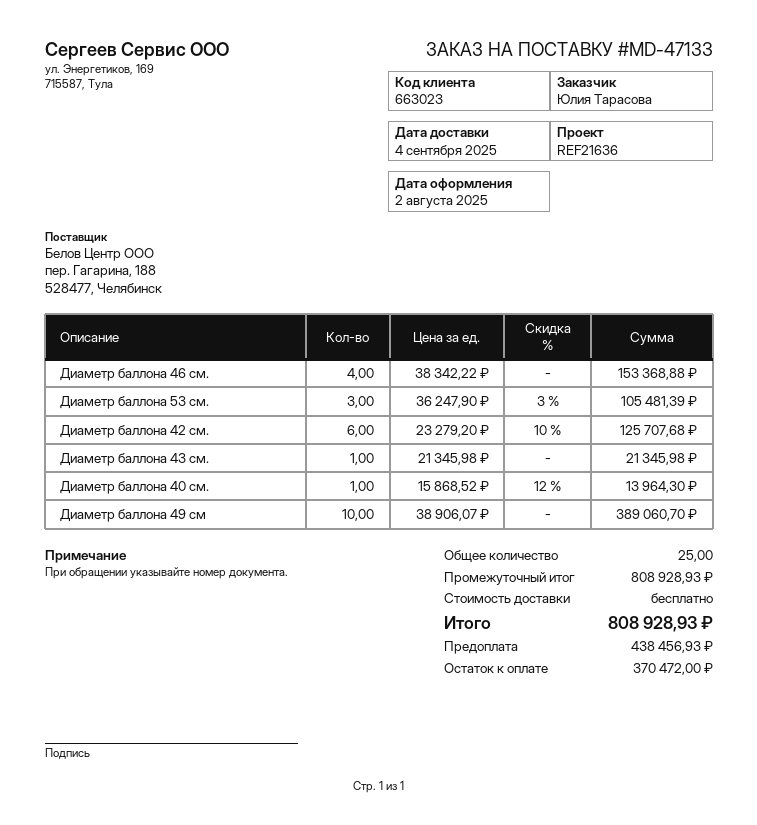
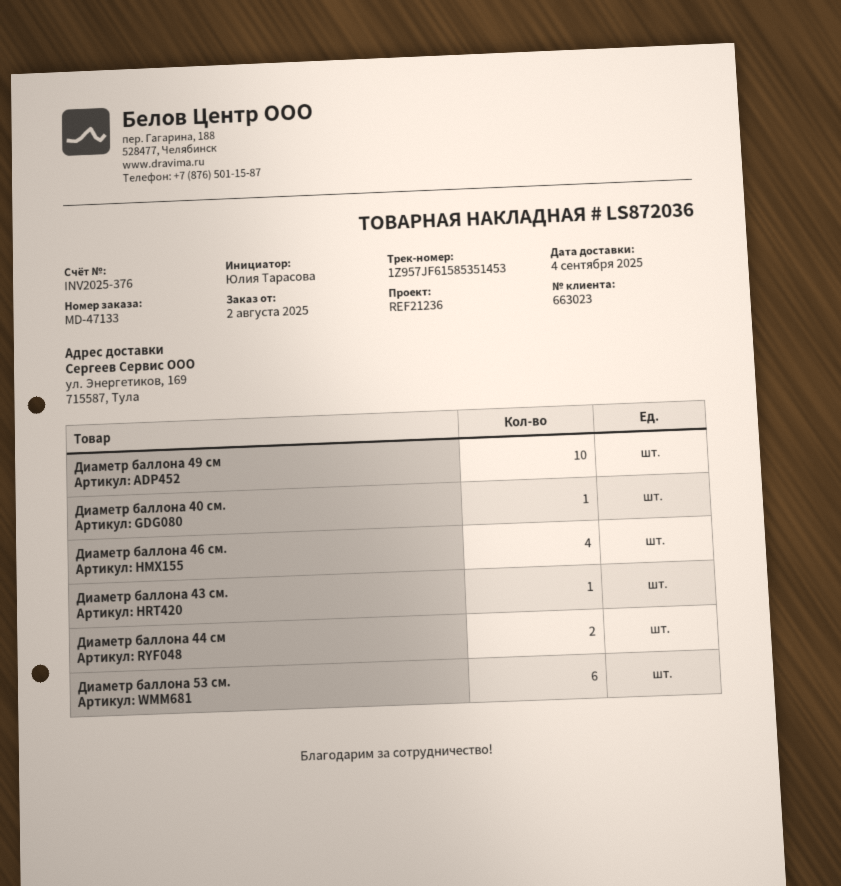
reference: REF21636 -> REF21236
Диаметр баллона 53 см.: 3 -> 6
Диаметр баллона 42 см.: 6 -> none
Диаметр баллона 44 см: none -> 2

